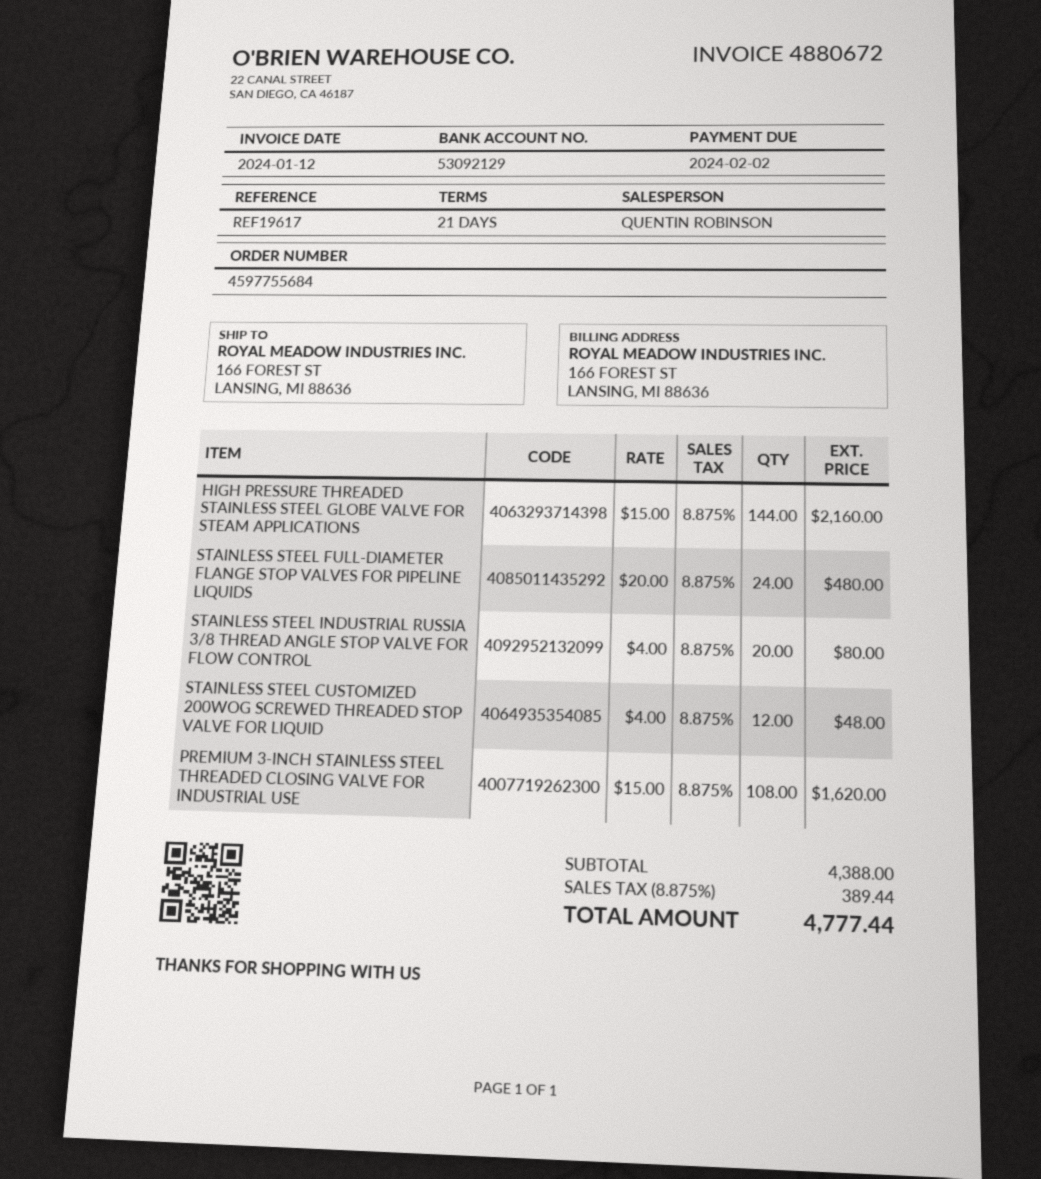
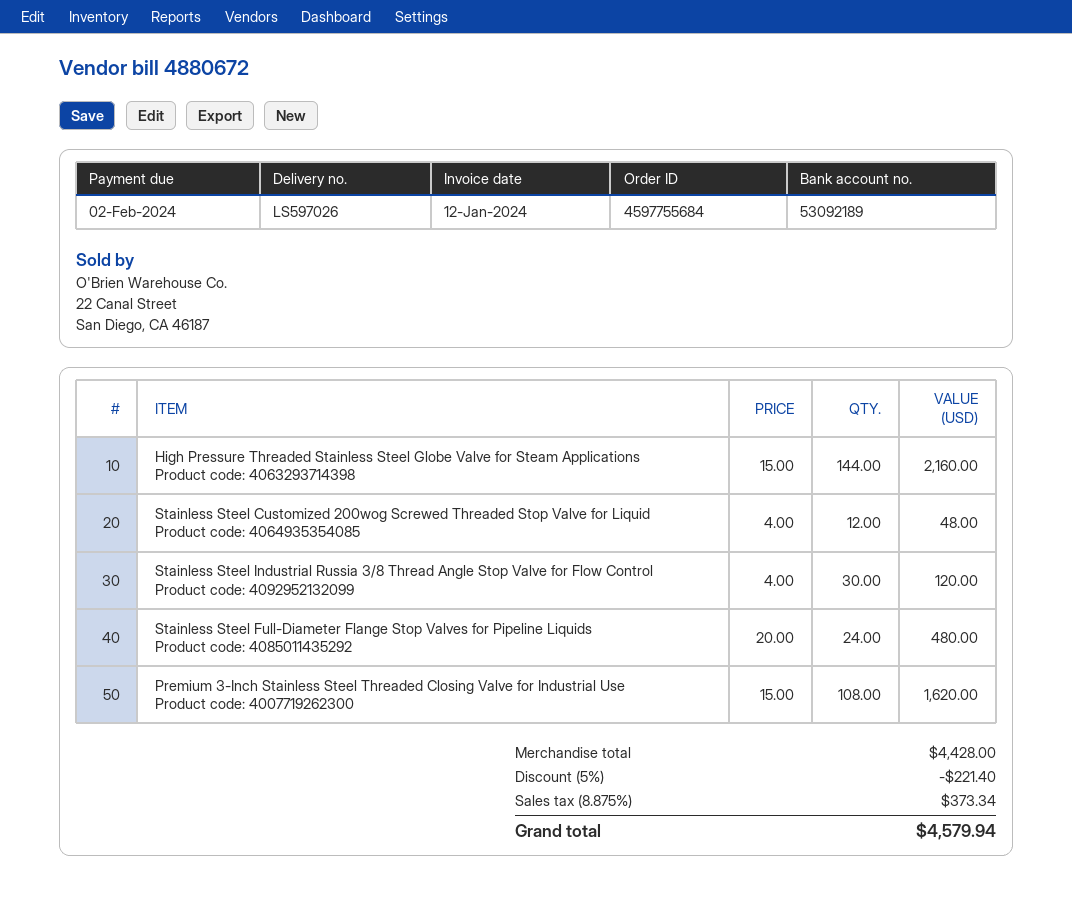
bank account: 53092129 -> 53092189
STAINLESS STEEL INDUSTRIAL RUSSIA 3/8 THREAD ANGLE STOP VALVE FOR FLOW CONTROL: 20 x 4.00 = 80.00 -> 30 x 4.00 = 120.00
subtotal: 4388.00 -> 4428.00
discount: none -> 5% = 221.40
tax: 8.875% = 389.44 -> 8.875% = 373.34
total: 4777.44 -> 4579.94

